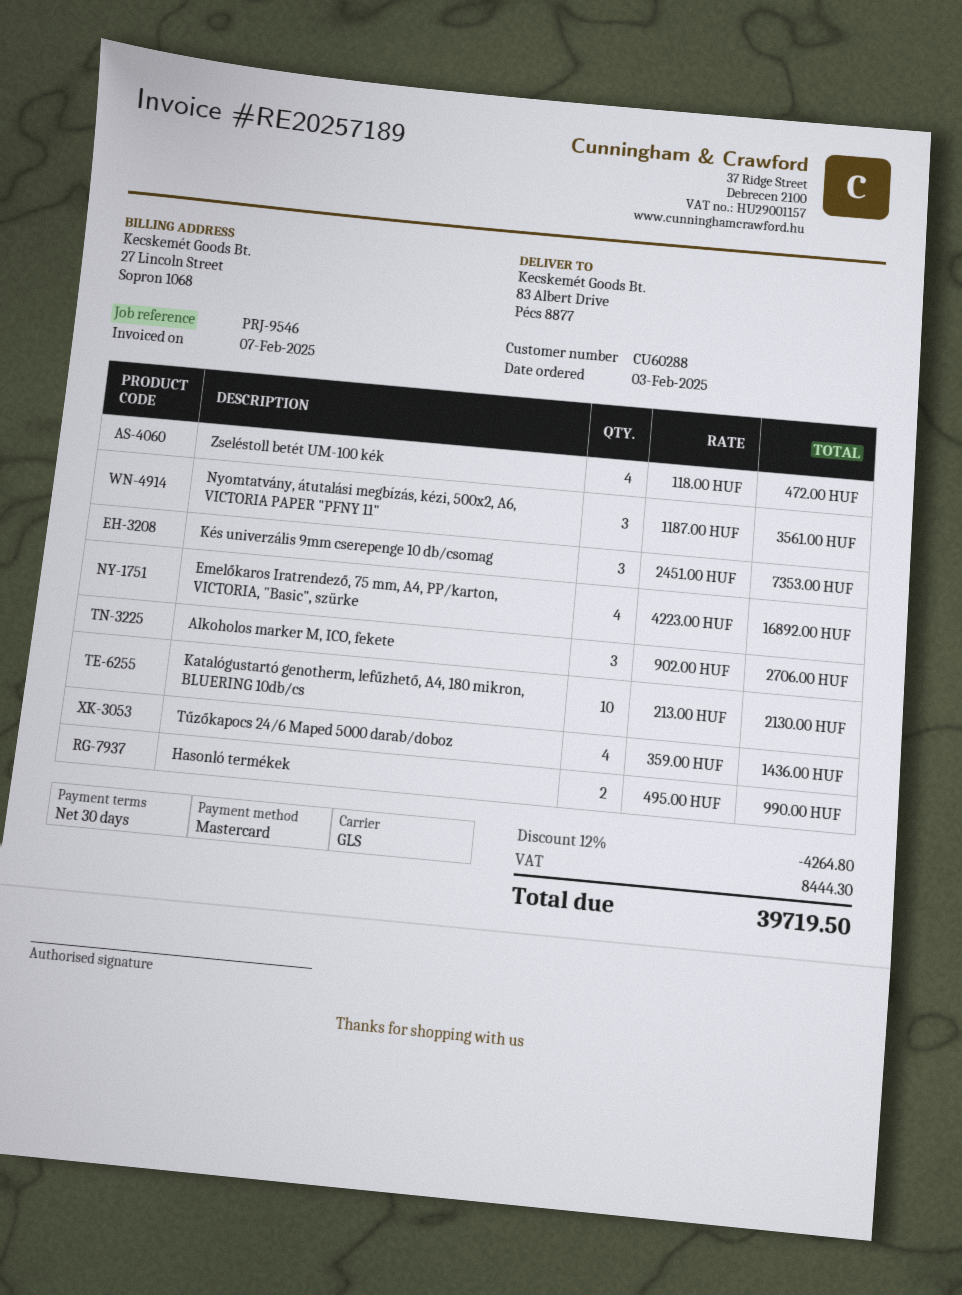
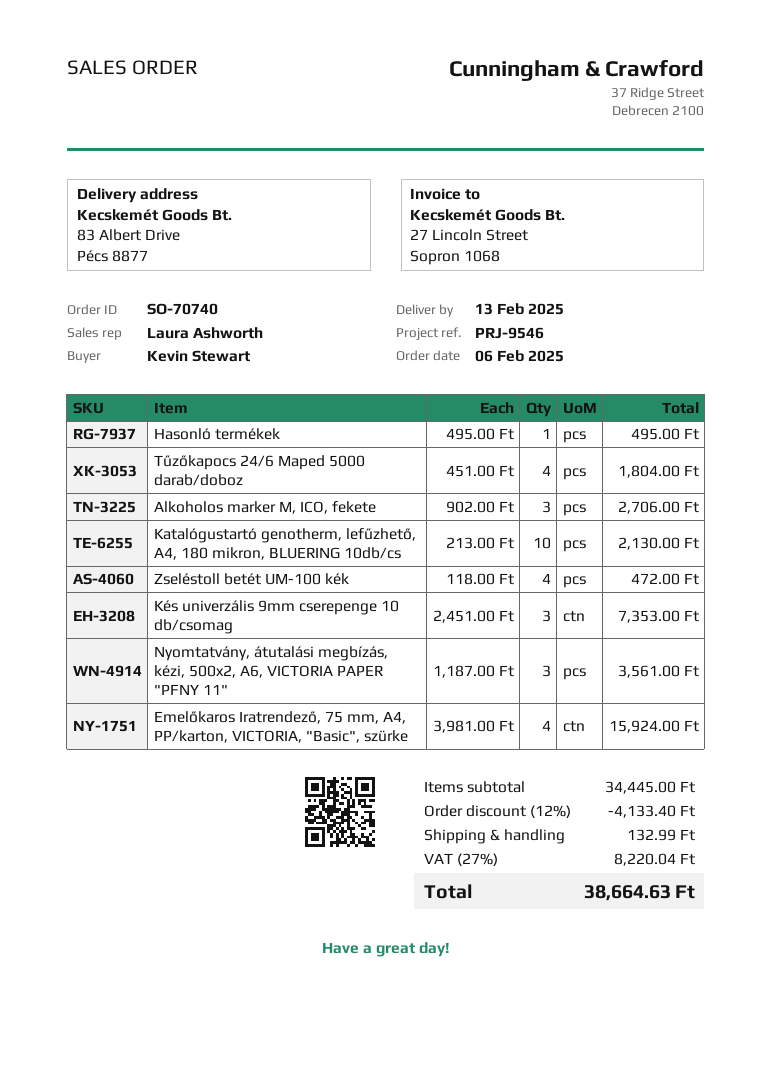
order date: 2025-02-03 -> 2025-02-06
Emelőkaros Iratrendező, 75 mm, A4, PP/karton, VICTORIA, "Basic", szürke: 4 x 4223.00 = 16892.00 -> 4 x 3981.00 = 15924.00
Tűzőkapocs 24/6 Maped 5000 darab/doboz: 4 x 359.00 = 1436.00 -> 4 x 451.00 = 1804.00
Hasonló termékek: 2 x 495.00 = 990.00 -> 1 x 495.00 = 495.00
discount: 12% = 4264.80 -> 12% = 4133.40
shipping: none -> 132.99
tax: 8444.30 -> 8220.04
total: 39719.50 -> 38664.63

